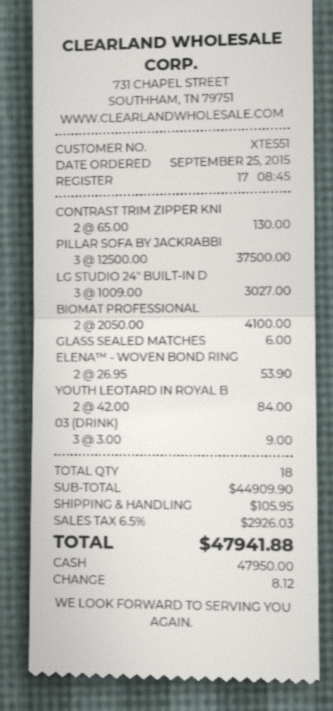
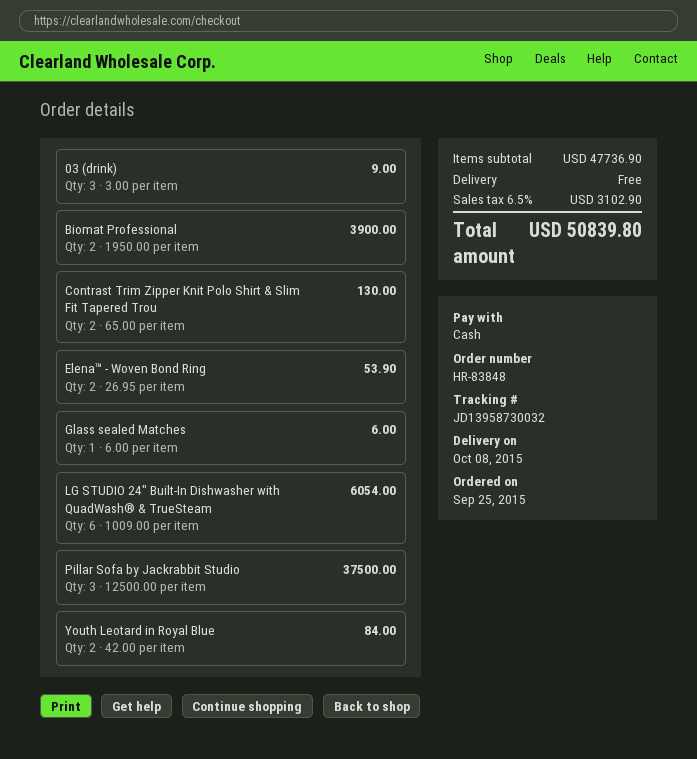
LG STUDIO 24" BUILT-IN D: 3 x 1009.00 = 3027.00 -> 6 x 1009.00 = 6054.00
BIOMAT PROFESSIONAL: 2 x 2050.00 = 4100.00 -> 2 x 1950.00 = 3900.00
subtotal: 44909.90 -> 47736.90
shipping: 105.95 -> 0.00
tax: 6.5% = 2926.03 -> 6.5% = 3102.90
total: 47941.88 -> 50839.80

